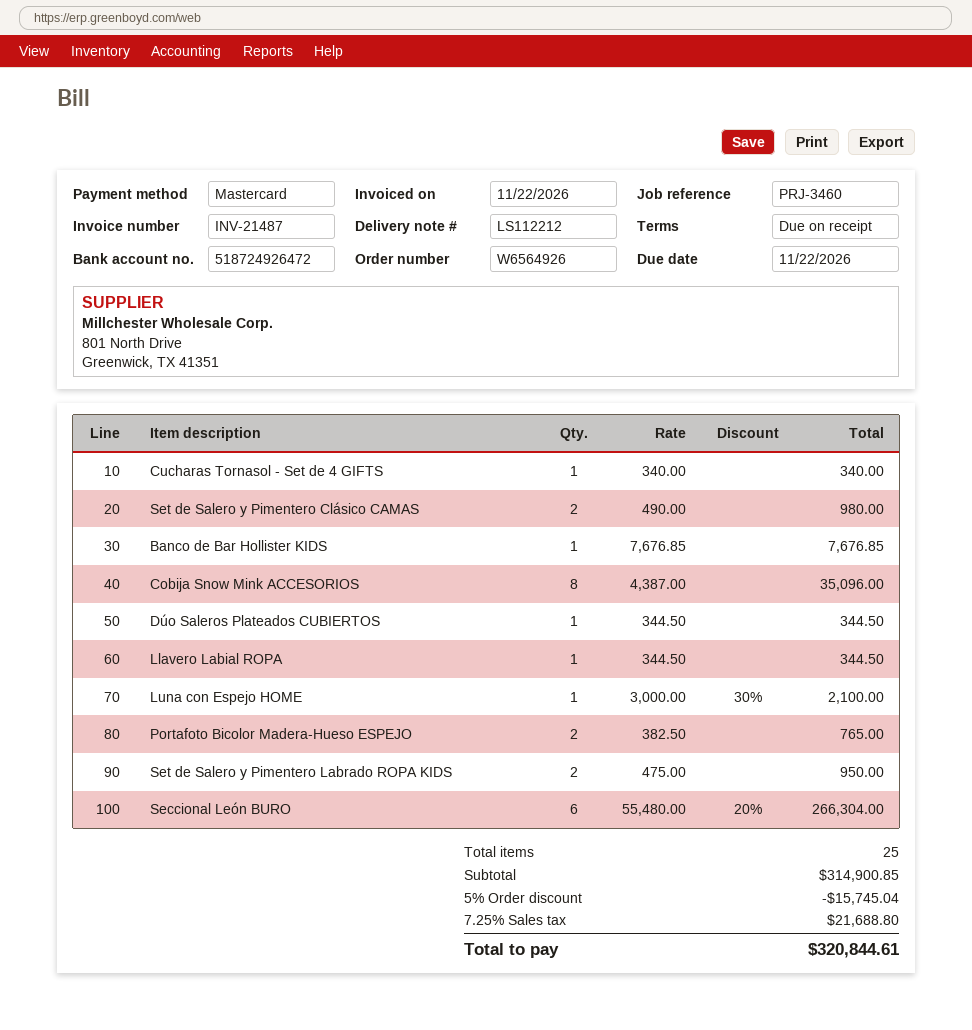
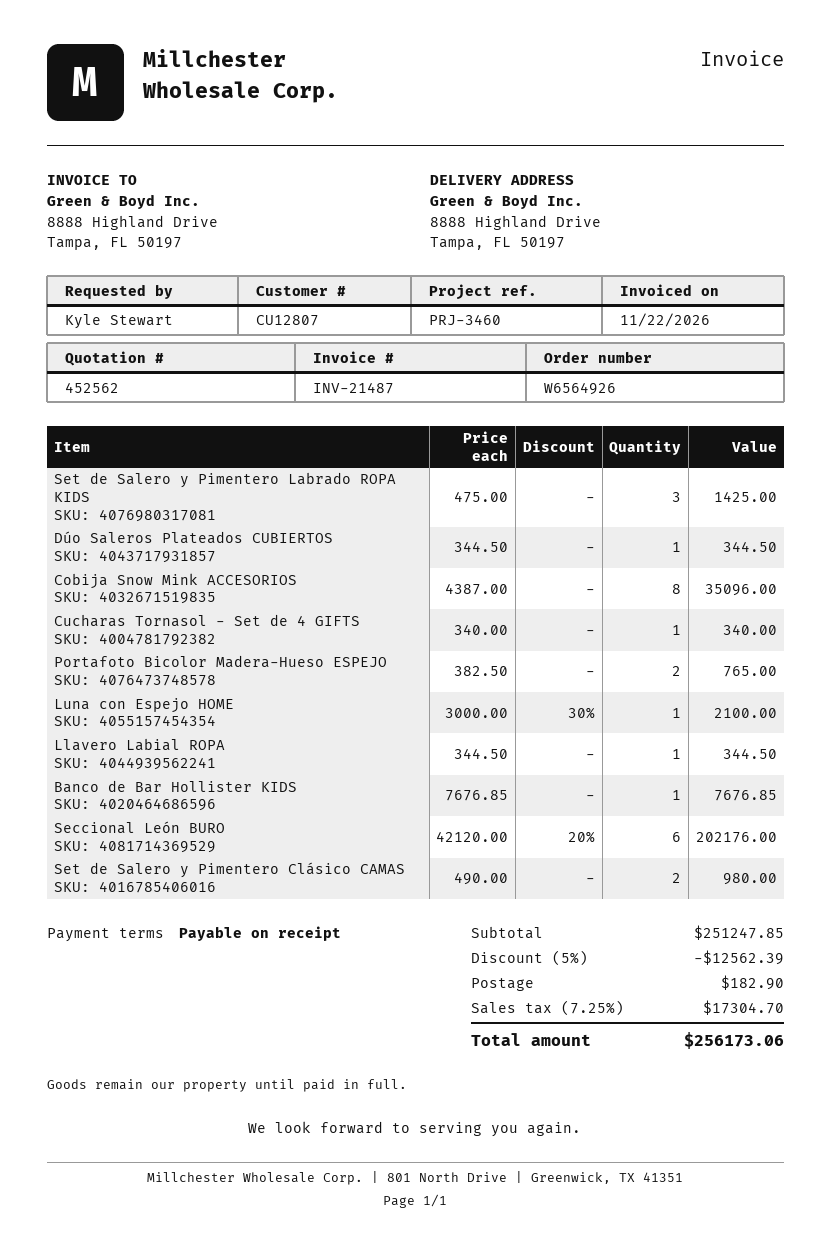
Set de Salero y Pimentero Labrado ROPA KIDS: 2 x 475.00 = 950.00 -> 3 x 475.00 = 1425.00
Seccional León BURO: 6 x 55480.00 - 20% = 266304.00 -> 6 x 42120.00 - 20% = 202176.00
subtotal: 314900.85 -> 251247.85
discount: 5% = 15745.04 -> 5% = 12562.39
shipping: none -> 182.90
tax: 7.25% = 21688.80 -> 7.25% = 17304.70
total: 320844.61 -> 256173.06

